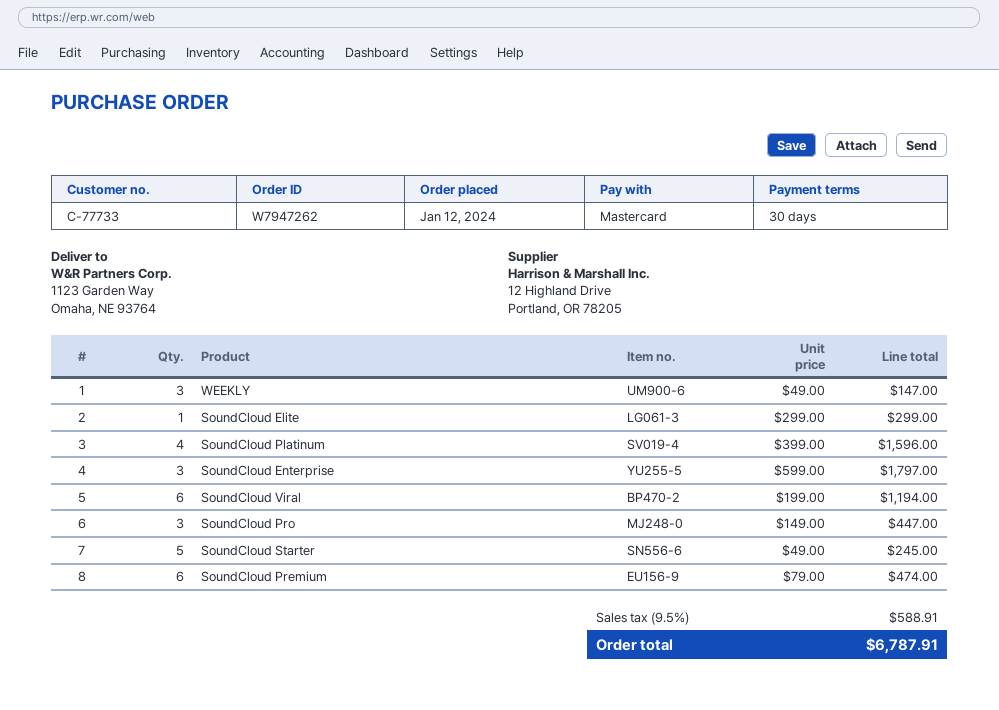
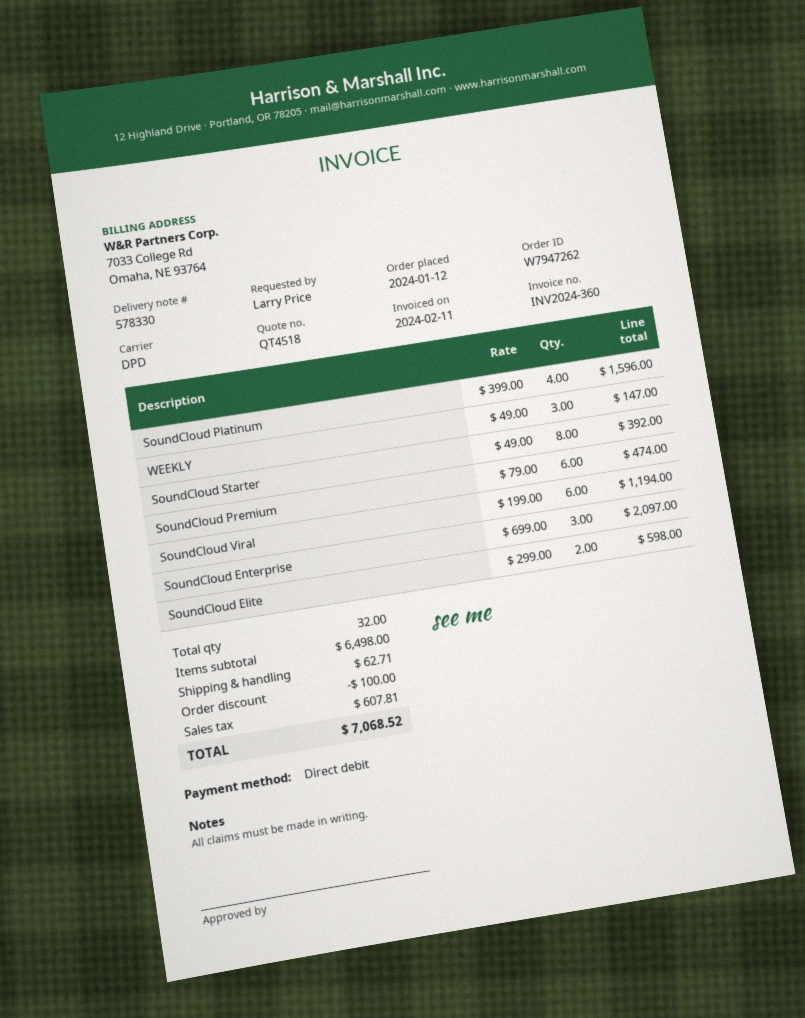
payment method: Mastercard -> direct debit
SoundCloud Elite: 1 x 299.00 = 299.00 -> 2 x 299.00 = 598.00
SoundCloud Enterprise: 3 x 599.00 = 1797.00 -> 3 x 699.00 = 2097.00
SoundCloud Pro: 3 x 149.00 = 447.00 -> none
SoundCloud Starter: 5 x 49.00 = 245.00 -> 8 x 49.00 = 392.00
discount: none -> 100.00
shipping: none -> 62.71
tax: 588.91 -> 607.81
total: 6787.91 -> 7068.52

